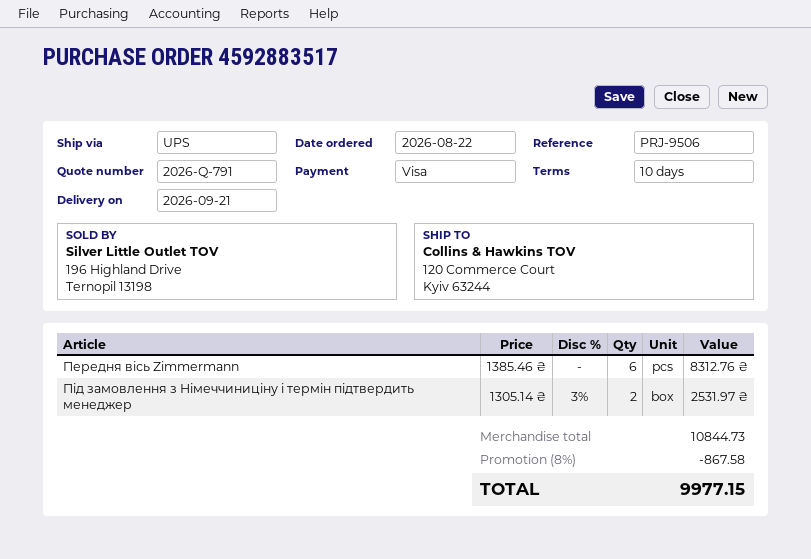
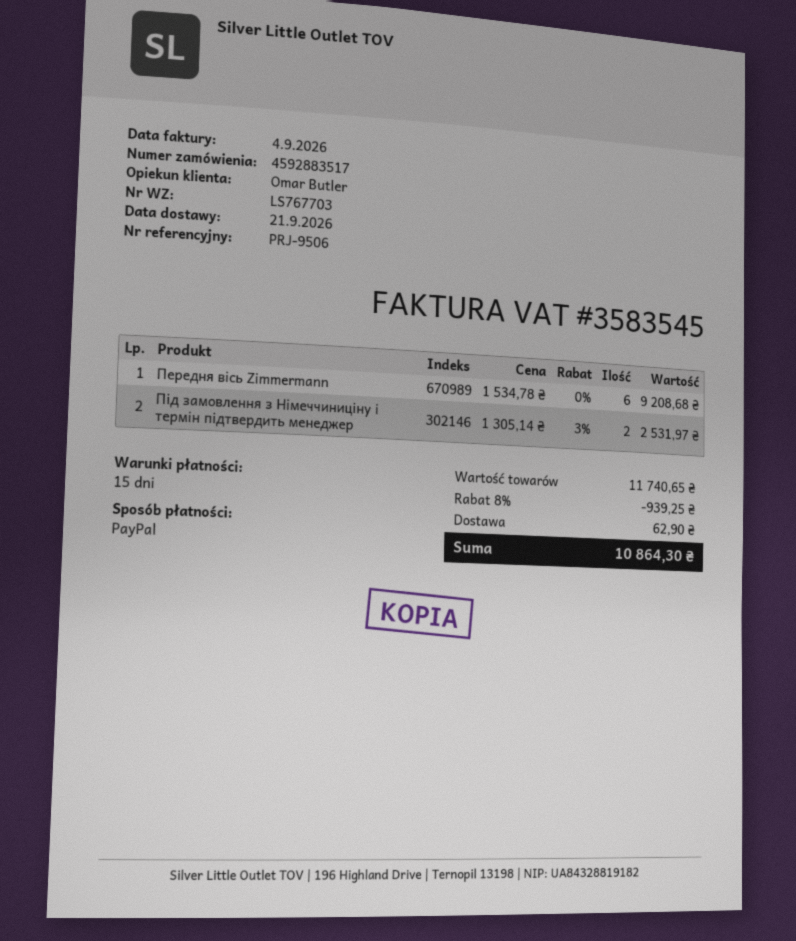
payment terms: 10 days -> 15 days
payment method: Visa -> PayPal
Передня вісь Zimmermann: 6 x 1385.46 = 8312.76 -> 6 x 1534.78 = 9208.68
subtotal: 10844.73 -> 11740.65
discount: 8% = 867.58 -> 8% = 939.25
shipping: none -> 62.90
total: 9977.15 -> 10864.30

